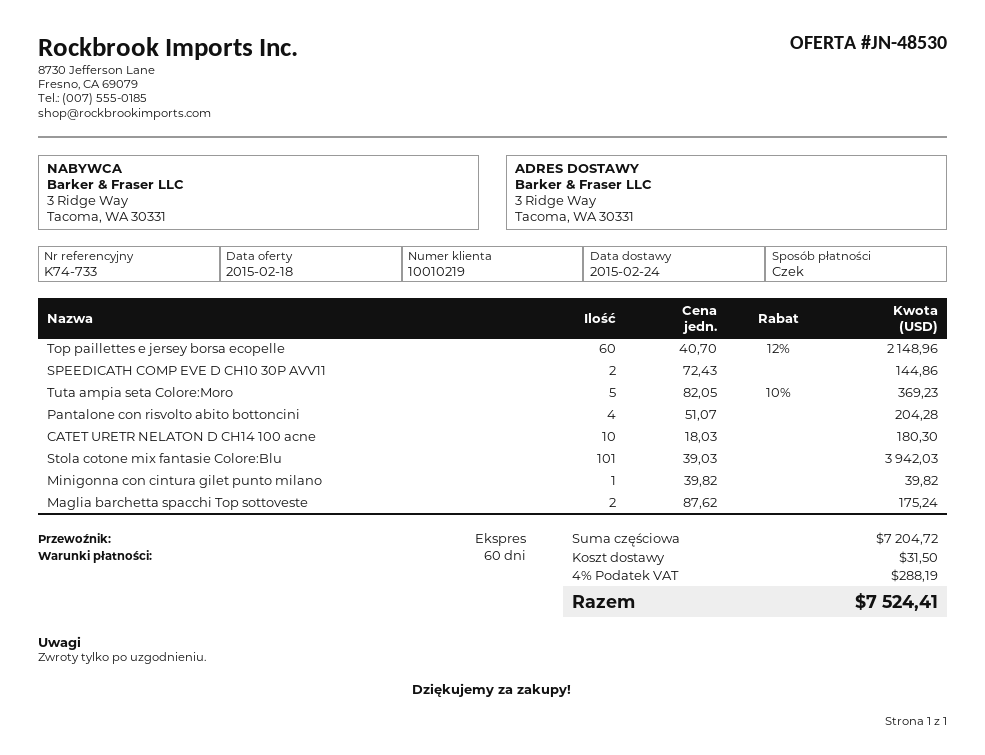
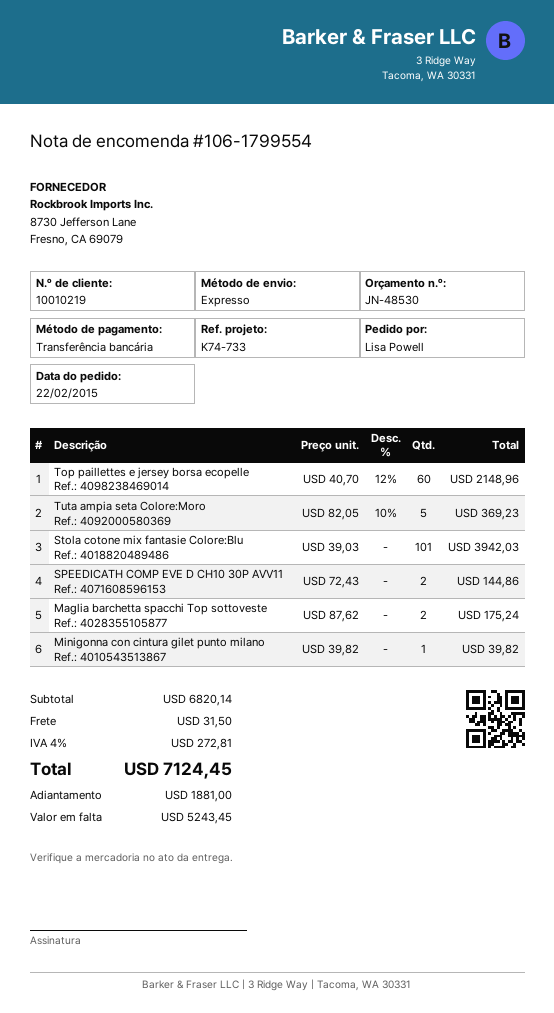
payment method: cheque -> bank transfer
Pantalone con risvolto abito bottoncini: 4 x 51.07 = 204.28 -> none
CATET URETR NELATON D CH14 100 acne: 10 x 18.03 = 180.30 -> none
subtotal: 7204.72 -> 6820.14
tax: 4% = 288.19 -> 4% = 272.81
total: 7524.41 -> 7124.45

